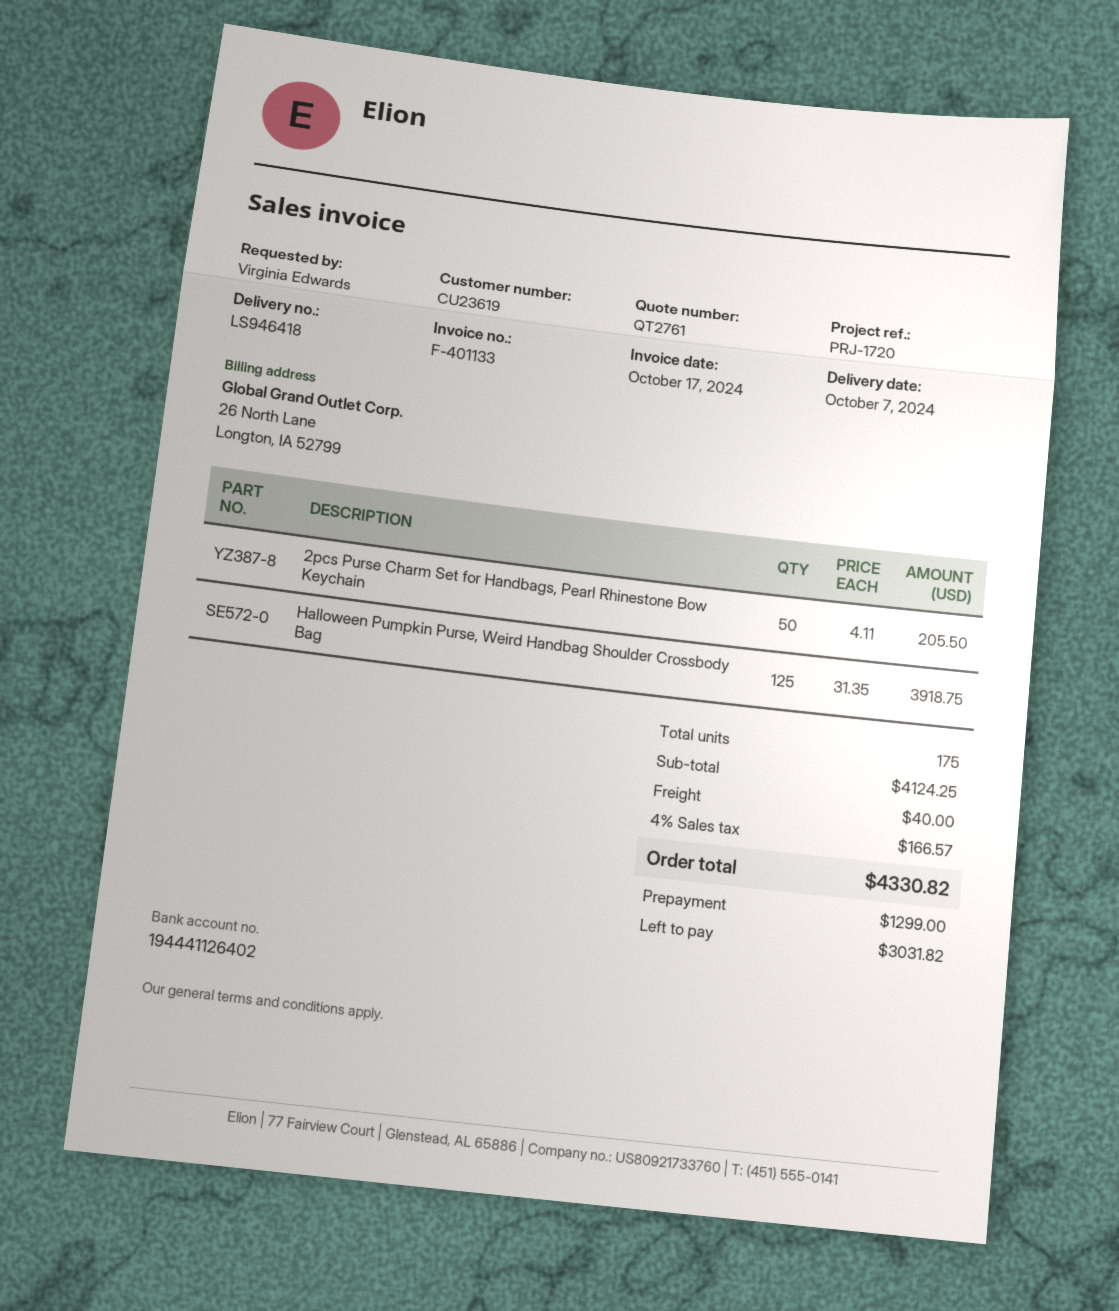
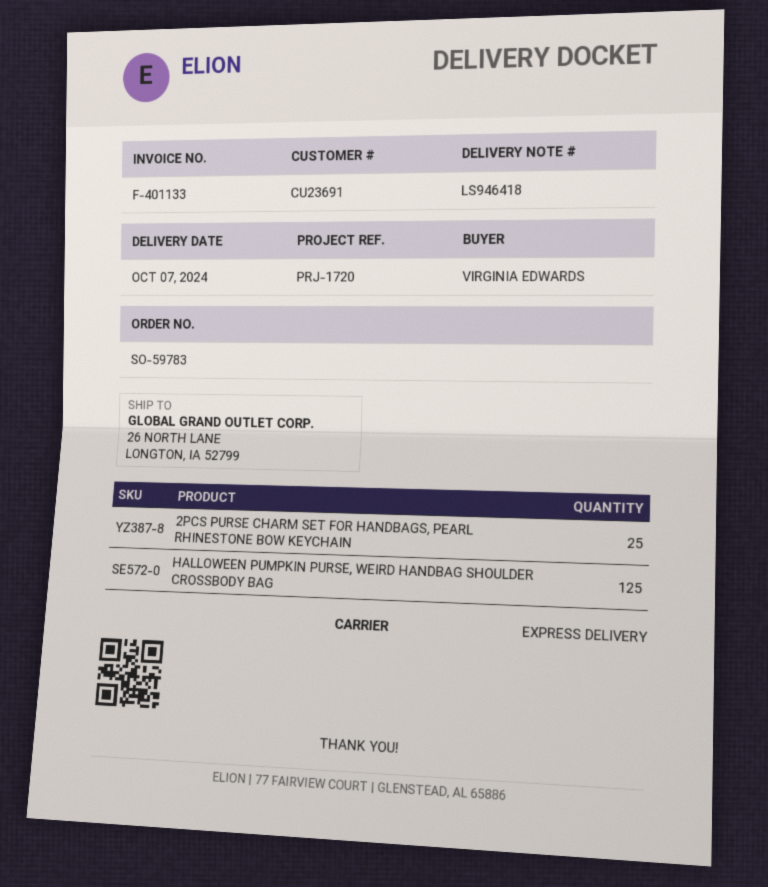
customer number: CU23619 -> CU23691
2pcs Purse Charm Set for Handbags, Pearl Rhinestone Bow Keychain: 50 -> 25

